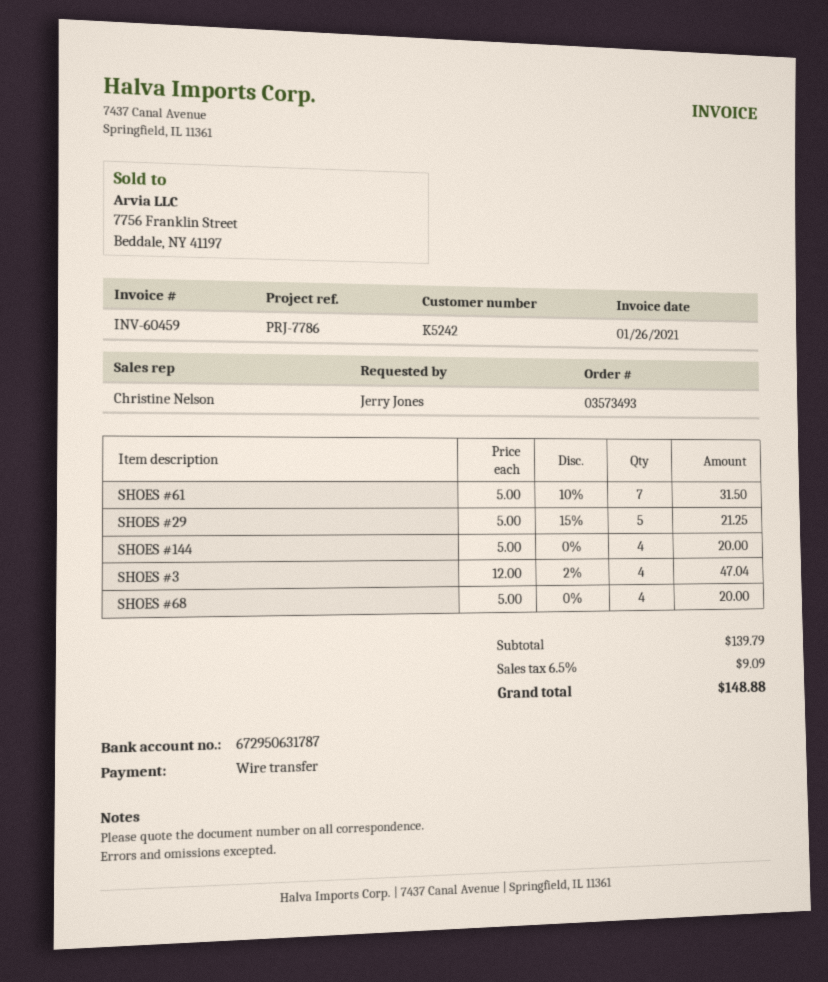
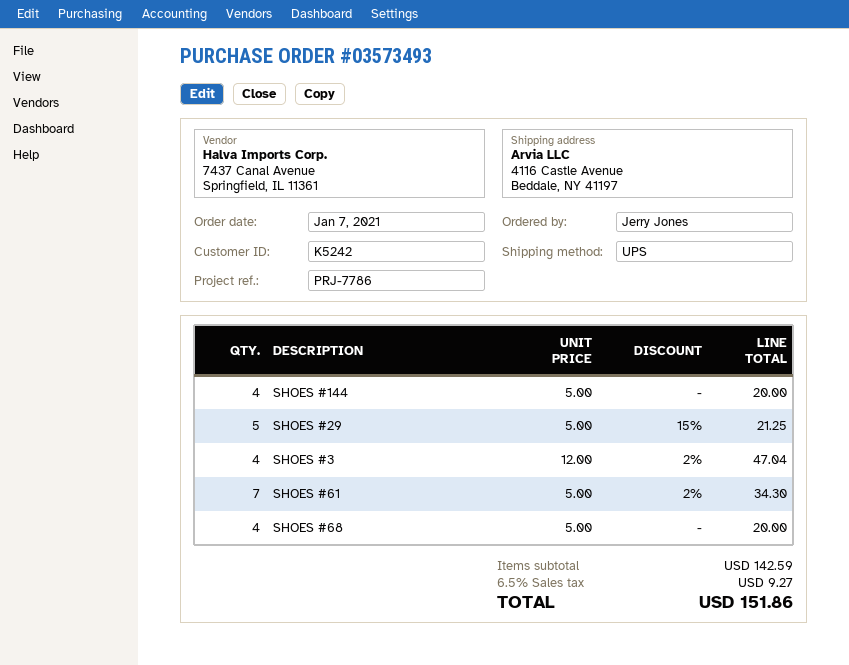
SHOES #61: 7 x 5.00 - 10% = 31.50 -> 7 x 5.00 - 2% = 34.30
subtotal: 139.79 -> 142.59
tax: 6.5% = 9.09 -> 6.5% = 9.27
total: 148.88 -> 151.86

